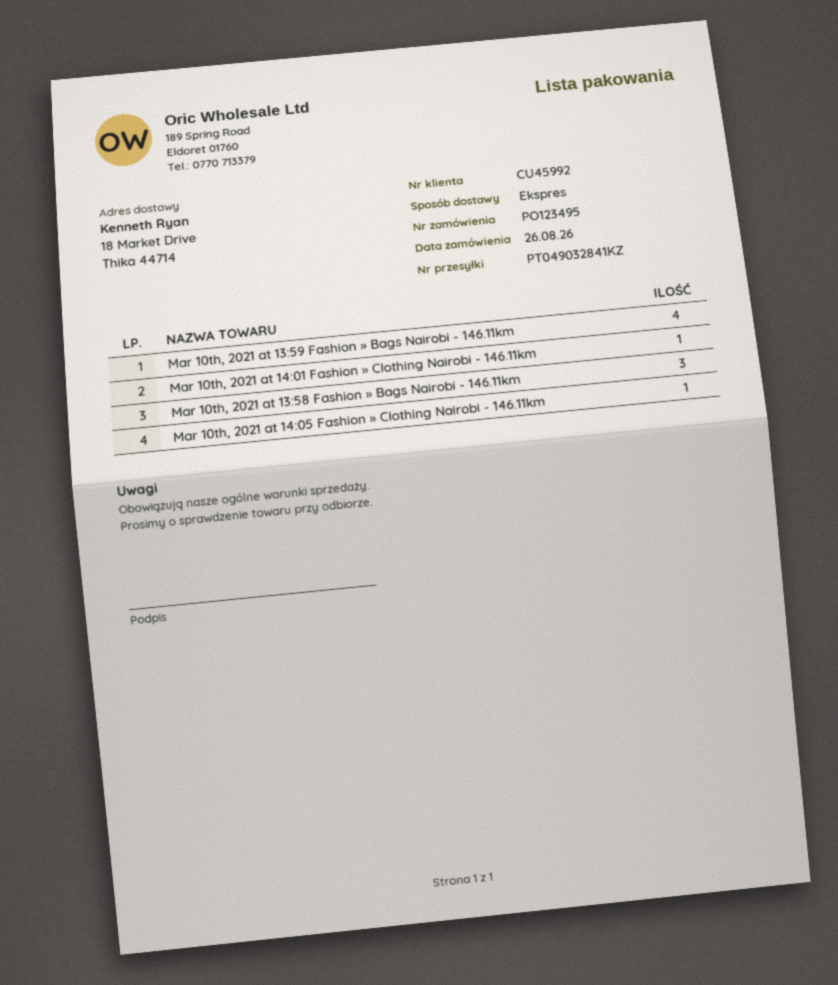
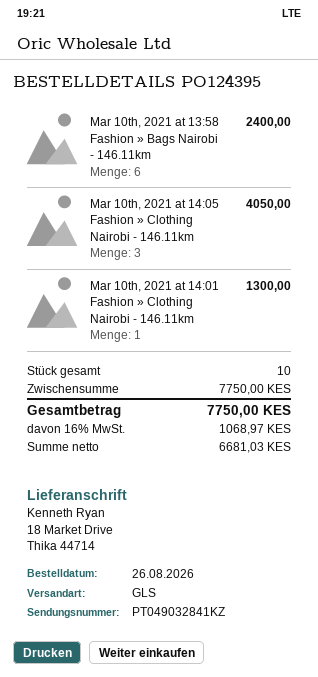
order number: PO123495 -> PO124395
shipping method: express -> GLS
Mar 10th, 2021 at 13:59 Fashion » Bags Nairobi - 146.11km: 4 -> none
Mar 10th, 2021 at 13:58 Fashion » Bags Nairobi - 146.11km: 3 -> 6
Mar 10th, 2021 at 14:05 Fashion » Clothing Nairobi - 146.11km: 1 -> 3

